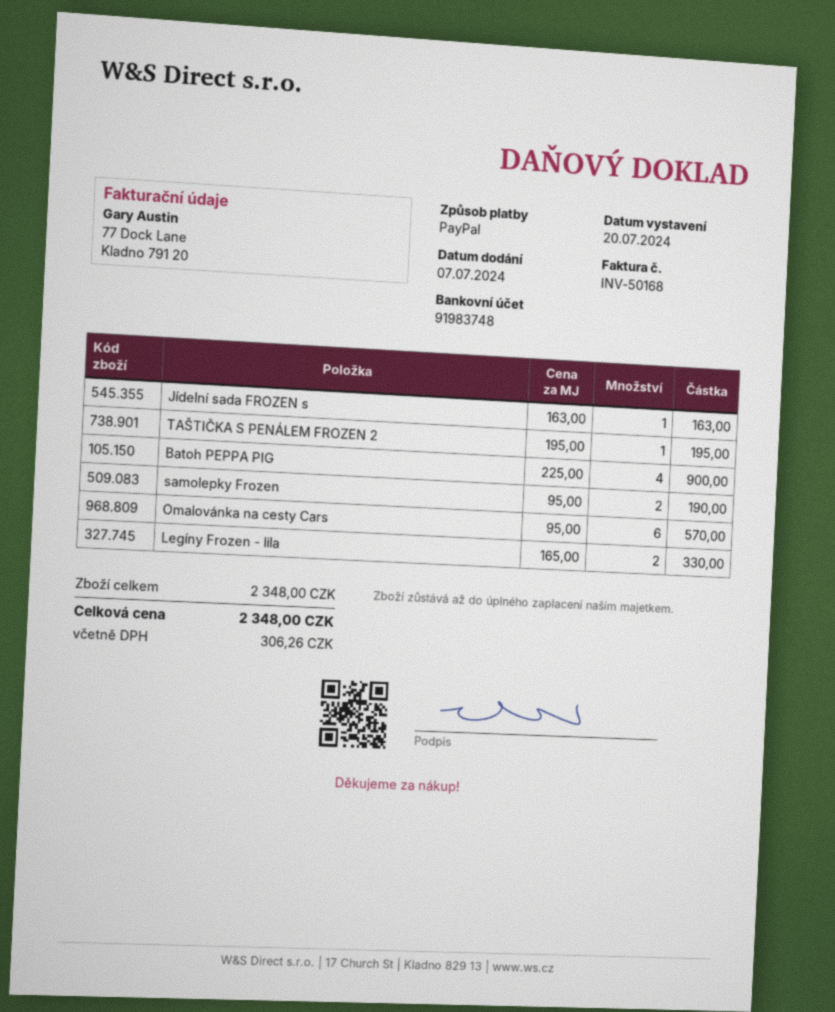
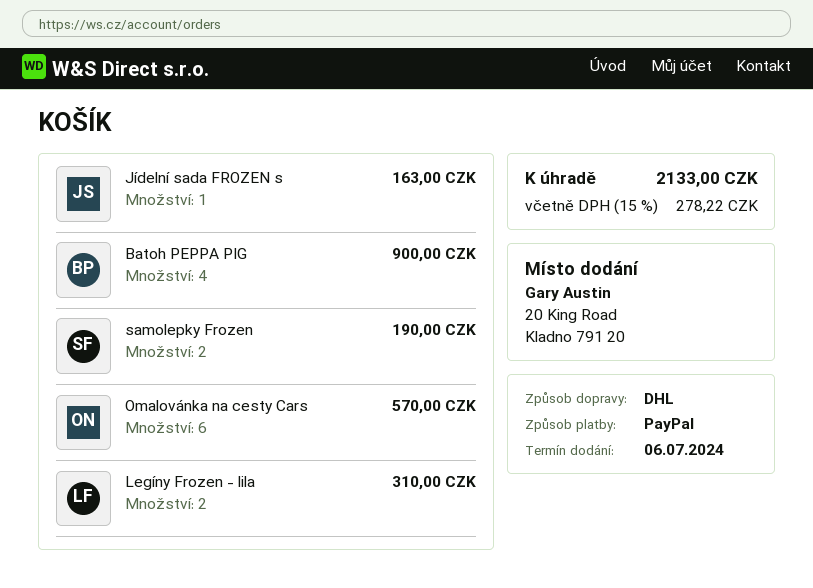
delivery date: 2024-07-07 -> 2024-07-06
TAŠTIČKA S PENÁLEM FROZEN 2: 1 for 195.00 -> none
Legíny Frozen - lila: 2 for 330.00 -> 2 for 310.00
tax: 306.26 -> 278.22
total: 2348.00 -> 2133.00

